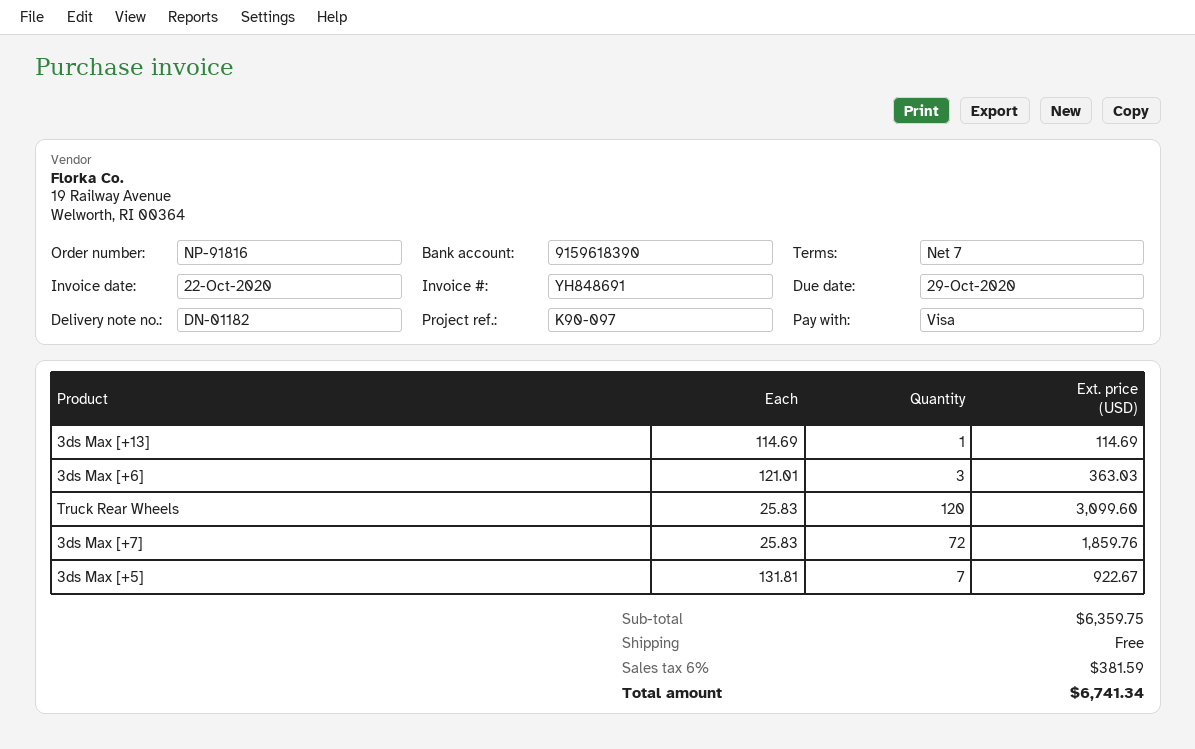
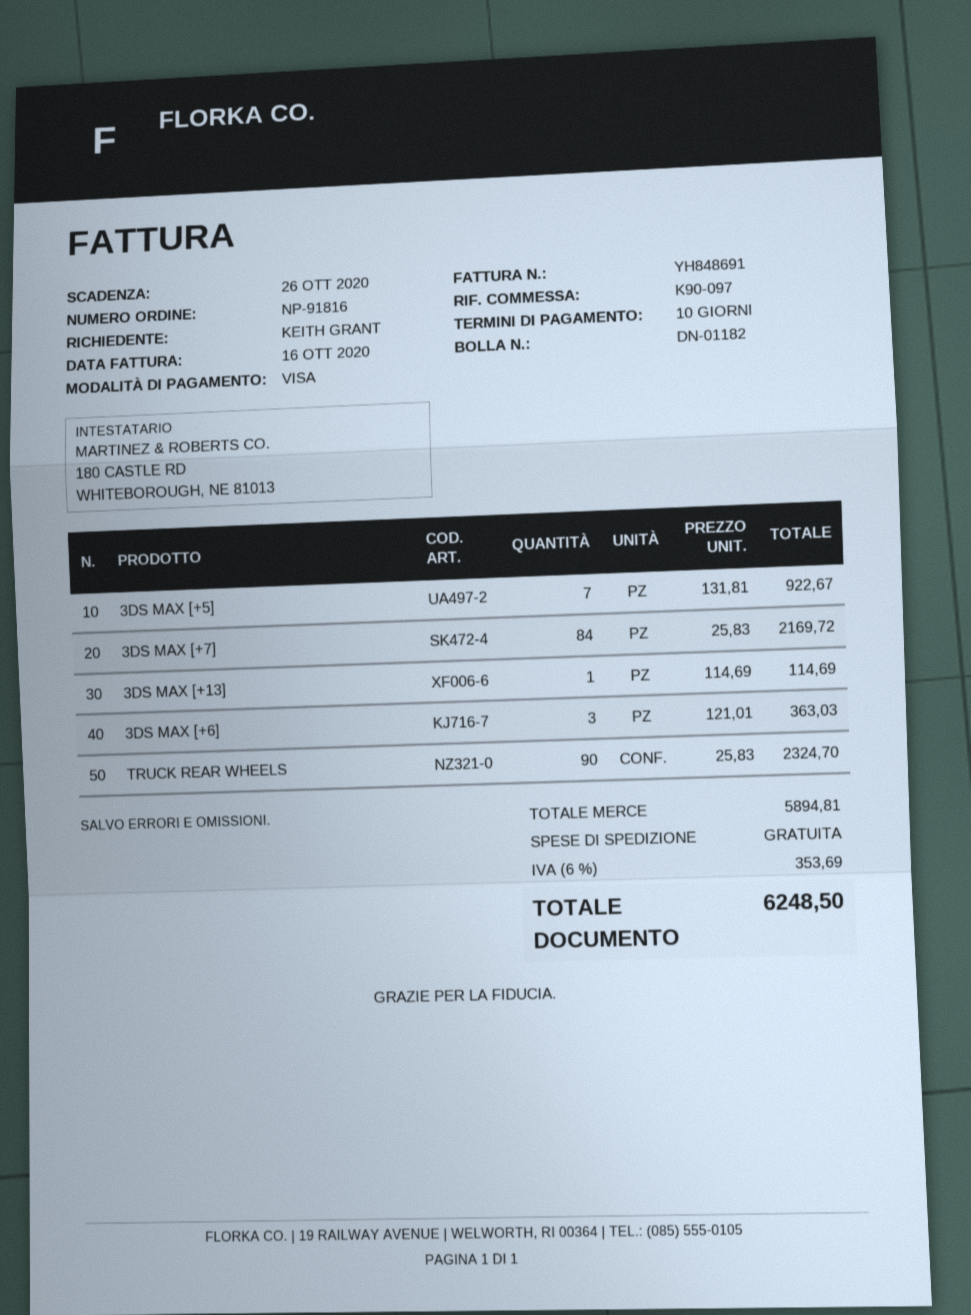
invoice date: 2020-10-22 -> 2020-10-16
payment terms: 7 days -> 10 days
due date: 2020-10-29 -> 2020-10-26
Truck Rear Wheels: 120 x 25.83 = 3099.60 -> 90 x 25.83 = 2324.70
3ds Max [+7]: 72 x 25.83 = 1859.76 -> 84 x 25.83 = 2169.72
subtotal: 6359.75 -> 5894.81
tax: 6% = 381.59 -> 6% = 353.69
total: 6741.34 -> 6248.50

